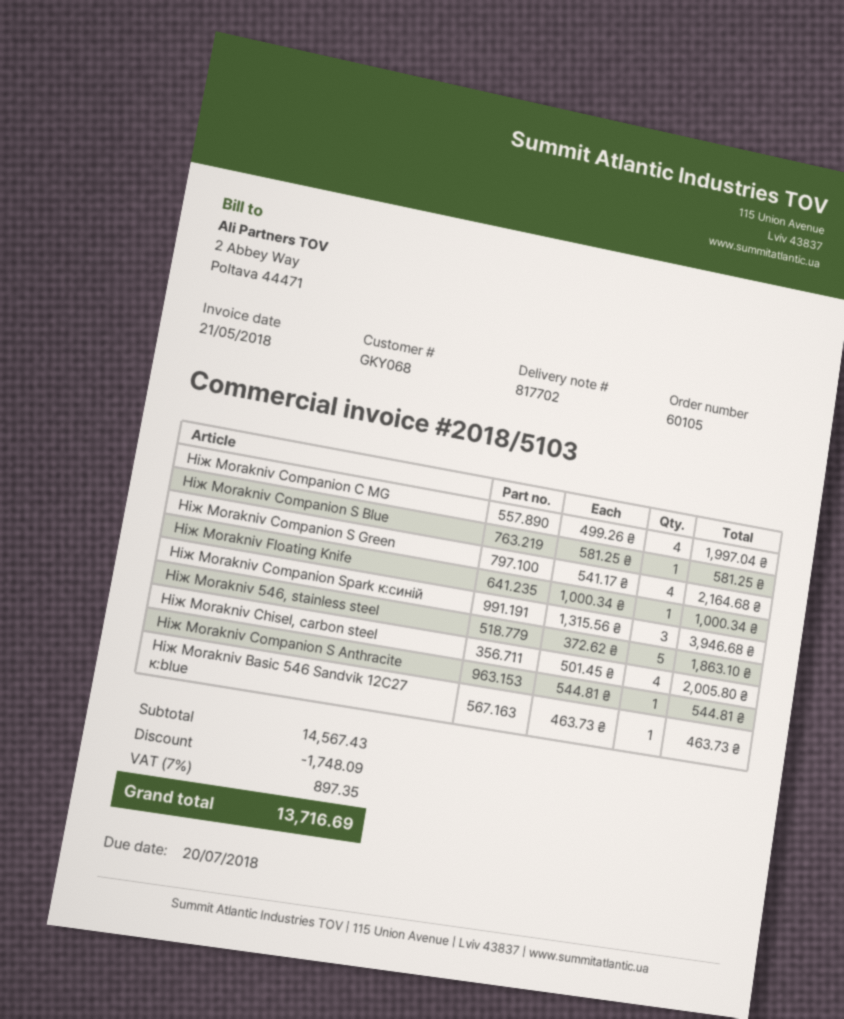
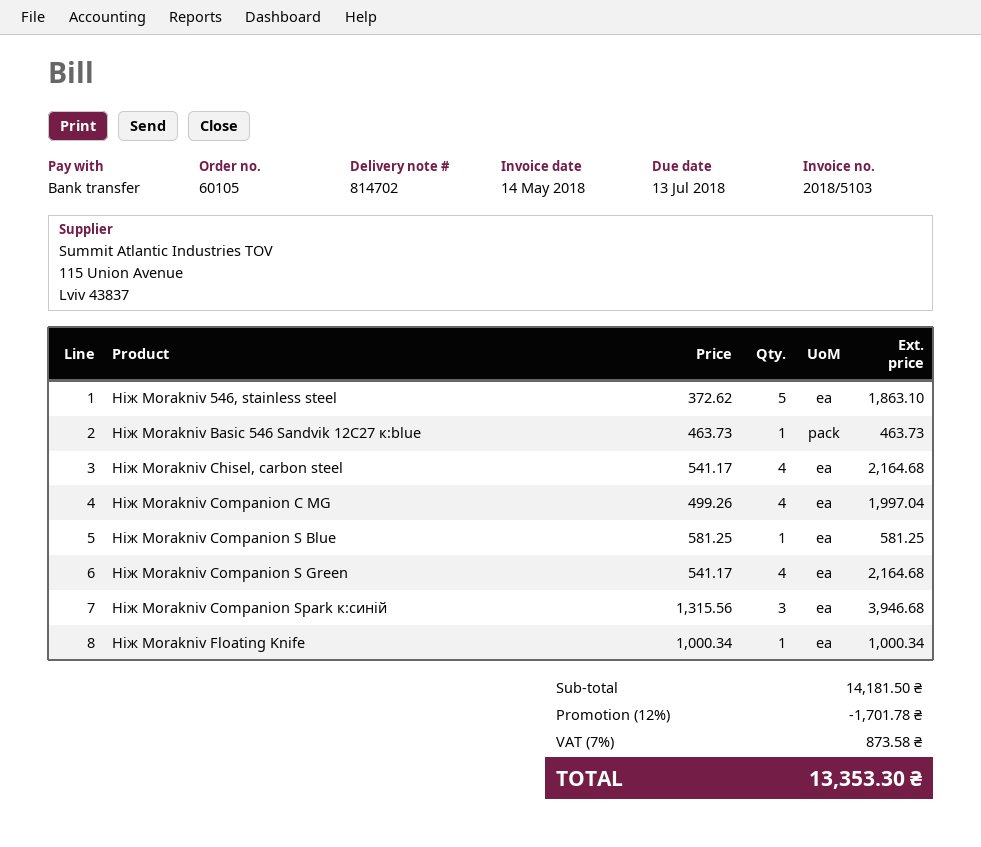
delivery note number: 817702 -> 814702
invoice date: 2018-05-21 -> 2018-05-14
due date: 2018-07-20 -> 2018-07-13
Ніж Morakniv Chisel, carbon steel: 4 x 501.45 = 2005.80 -> 4 x 541.17 = 2164.68
Ніж Morakniv Companion S Anthracite: 1 x 544.81 = 544.81 -> none
subtotal: 14567.43 -> 14181.50
discount: 1748.09 -> 1701.78
tax: 7% = 897.35 -> 7% = 873.58
total: 13716.69 -> 13353.30

